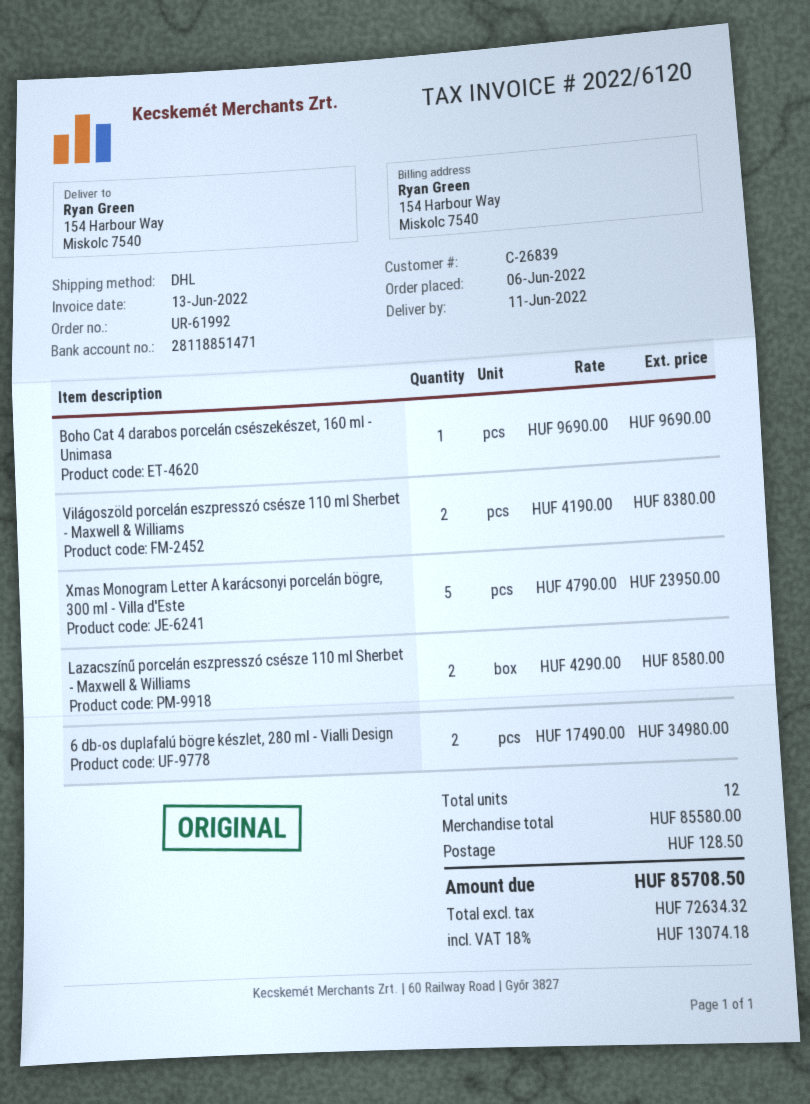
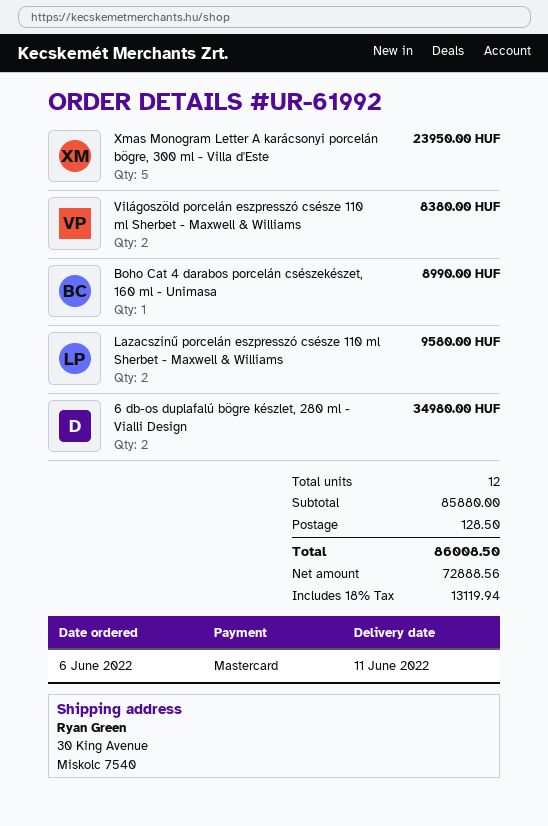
ship to: 154 Harbour Way, Miskolc 7540 -> 30 King Avenue, Miskolc 7540
Boho Cat 4 darabos porcelán csészekészet, 160 ml - Unimasa: 1 for 9690.00 -> 1 for 8990.00
Lazacszínű porcelán eszpresszó csésze 110 ml Sherbet - Maxwell & Williams: 2 for 8580.00 -> 2 for 9580.00
subtotal: 85580.00 -> 85880.00
net: 72634.32 -> 72888.56
tax: 18% = 13074.18 -> 18% = 13119.94
total: 85708.50 -> 86008.50

